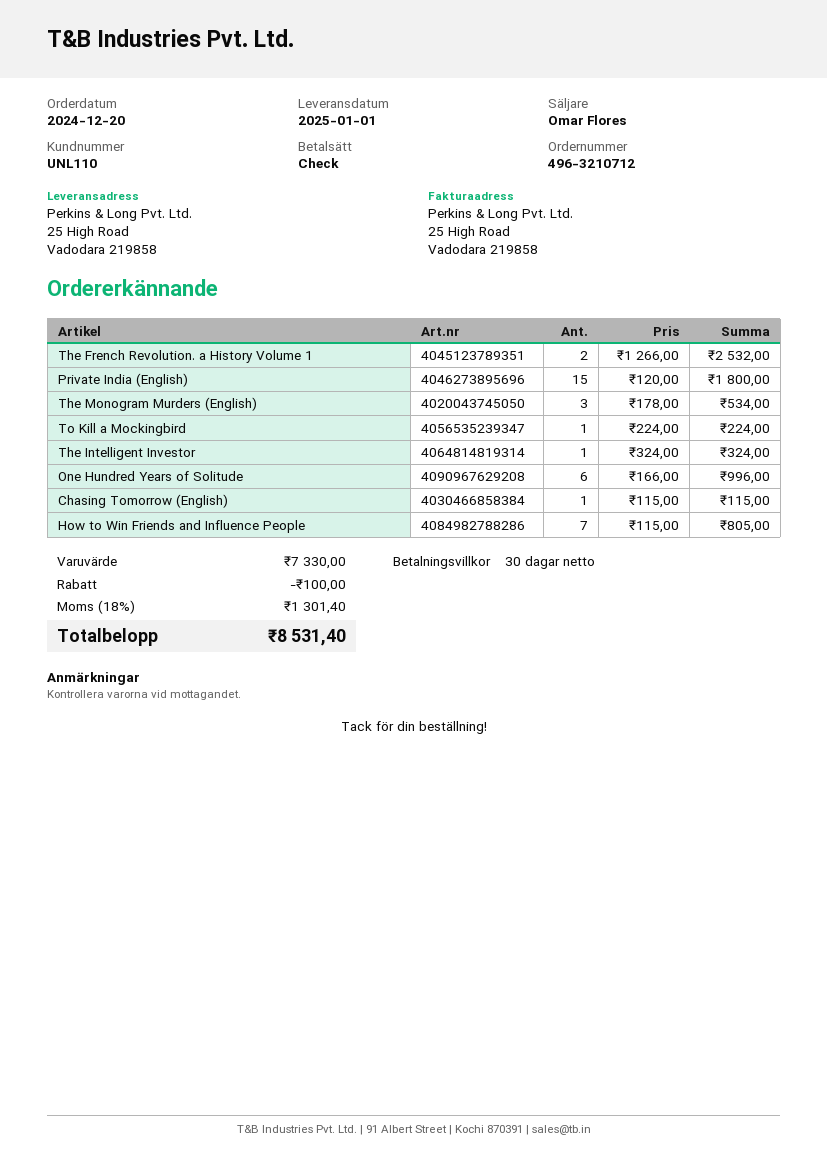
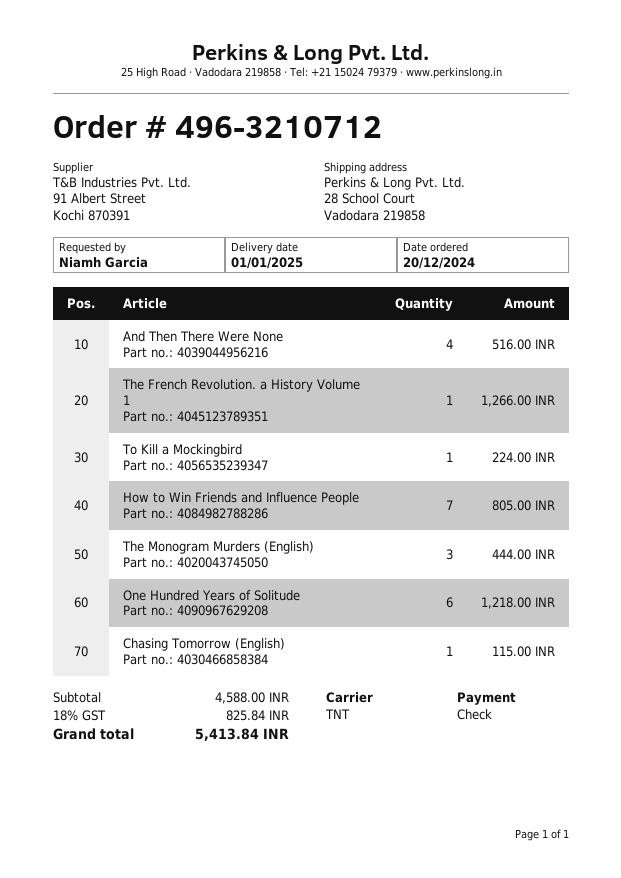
ship to: 25 High Road, Vadodara 219858 -> 28 School Court, Vadodara 219858
The French Revolution. a History Volume 1: 2 for 2532.00 -> 1 for 1266.00
Private India (English): 15 for 1800.00 -> none
The Monogram Murders (English): 3 for 534.00 -> 3 for 444.00
The Intelligent Investor: 1 for 324.00 -> none
One Hundred Years of Solitude: 6 for 996.00 -> 6 for 1218.00
And Then There Were None: none -> 4 for 516.00
subtotal: 7330.00 -> 4588.00
discount: 100.00 -> none
tax: 18% = 1301.40 -> 18% = 825.84
total: 8531.40 -> 5413.84

